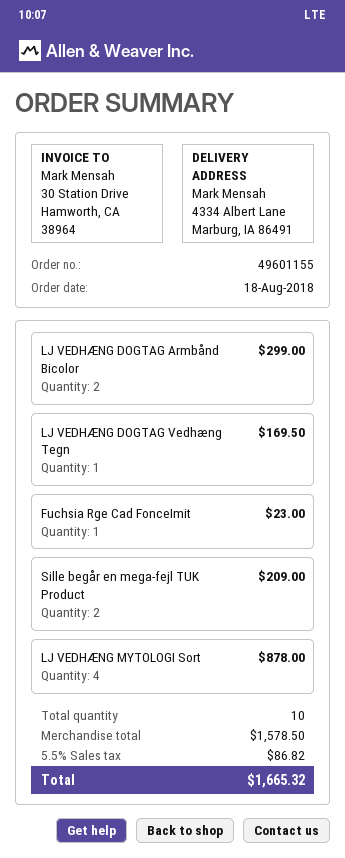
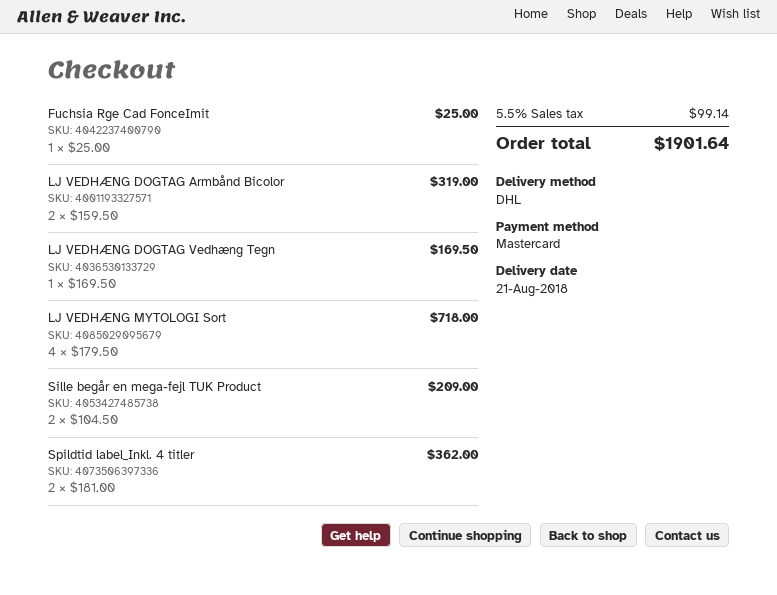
LJ VEDHÆNG DOGTAG Armbånd Bicolor: 2 for 299.00 -> 2 for 319.00
Fuchsia Rge Cad FonceImit: 1 for 23.00 -> 1 for 25.00
LJ VEDHÆNG MYTOLOGI Sort: 4 for 878.00 -> 4 for 718.00
Spildtid label_Inkl. 4 titler: none -> 2 for 362.00
tax: 5.5% = 86.82 -> 5.5% = 99.14
total: 1665.32 -> 1901.64

